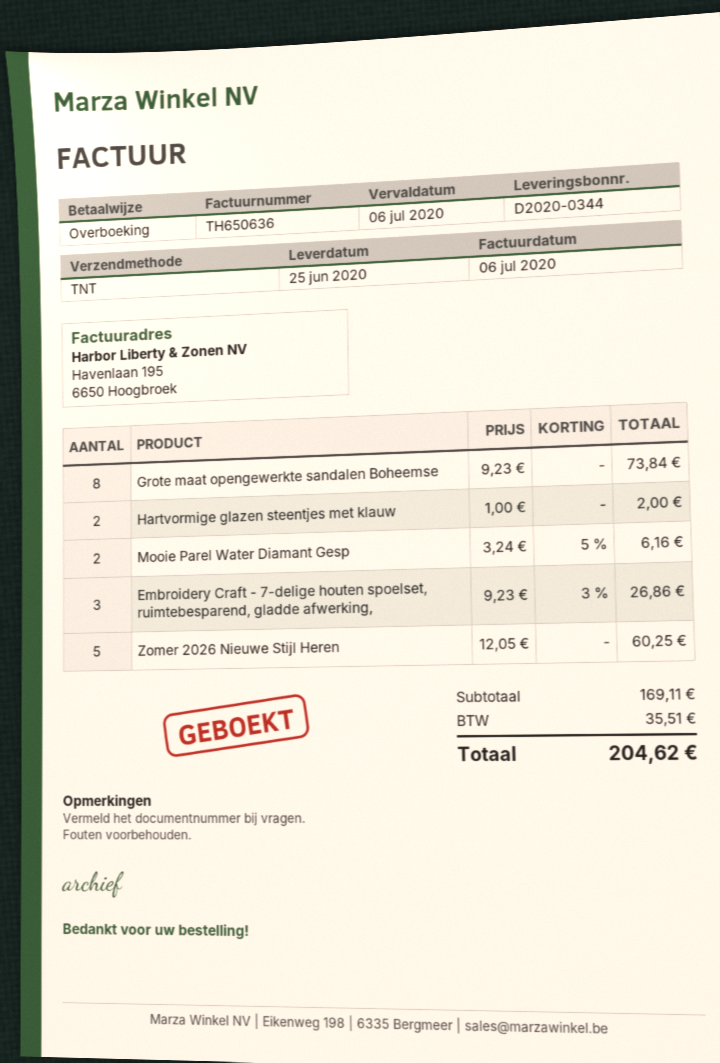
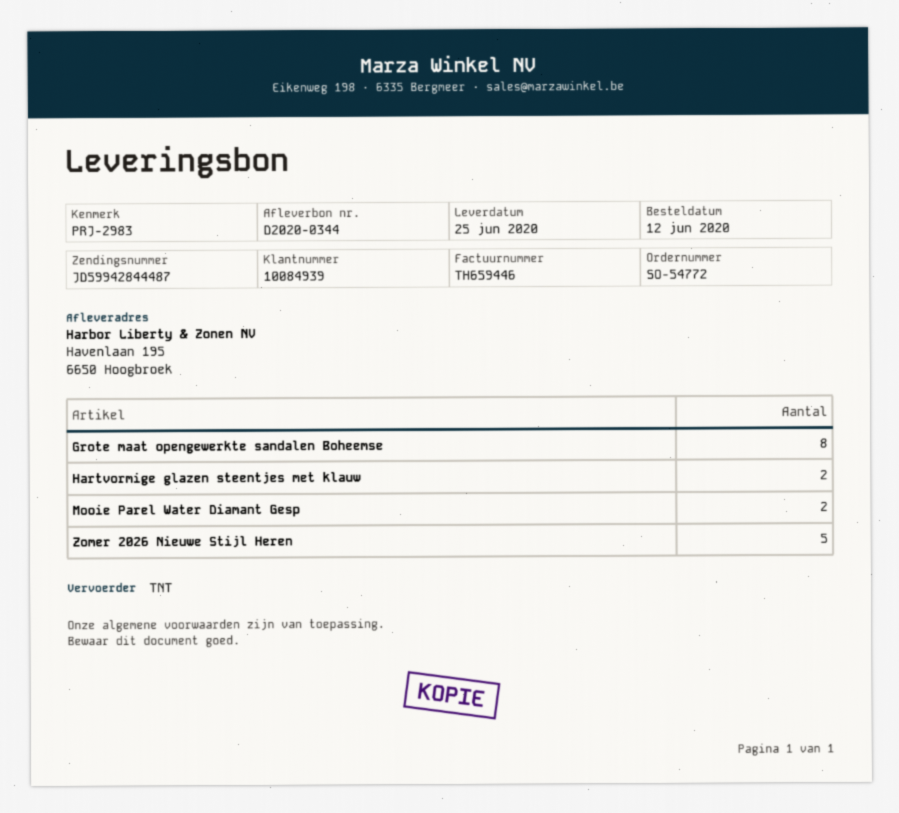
invoice number: TH650636 -> TH659446
Embroidery Craft - 7-delige houten spoelset, ruimtebesparend, gladde afwerking,: 3 -> none

